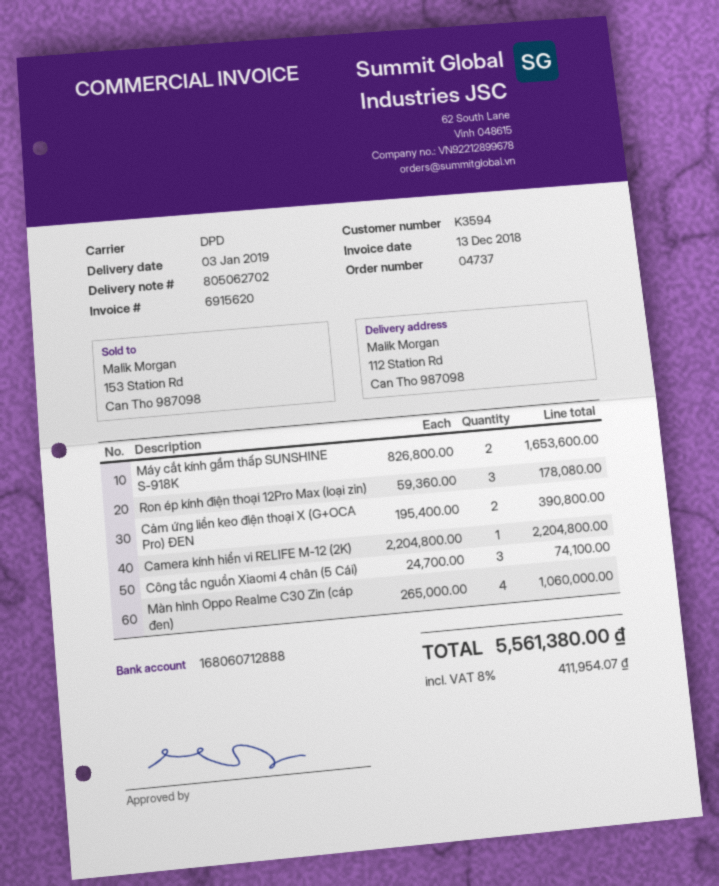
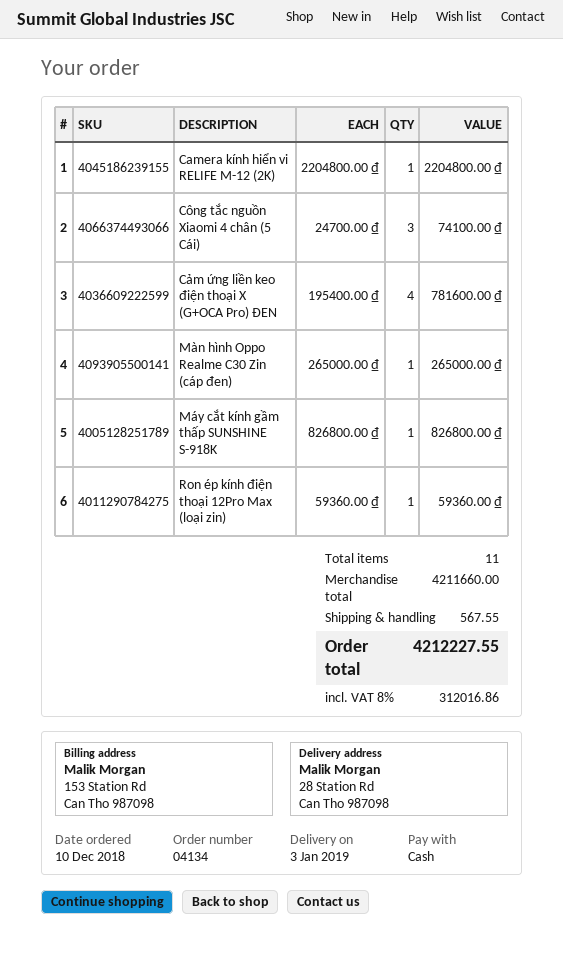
order number: 04737 -> 04134
ship to: 112 Station Rd, Can Tho 987098 -> 28 Station Rd, Can Tho 987098
Máy cắt kính gầm thấp SUNSHINE S-918K: 2 x 826800.00 = 1653600.00 -> 1 x 826800.00 = 826800.00
Ron ép kính điện thoại 12Pro Max (loại zin): 3 x 59360.00 = 178080.00 -> 1 x 59360.00 = 59360.00
Cảm ứng liền keo điện thoại X (G+OCA Pro) ĐEN: 2 x 195400.00 = 390800.00 -> 4 x 195400.00 = 781600.00
Màn hình Oppo Realme C30 Zin (cáp đen): 4 x 265000.00 = 1060000.00 -> 1 x 265000.00 = 265000.00
shipping: none -> 567.55
tax: 8% = 411954.07 -> 8% = 312016.86
total: 5561380.00 -> 4212227.55

